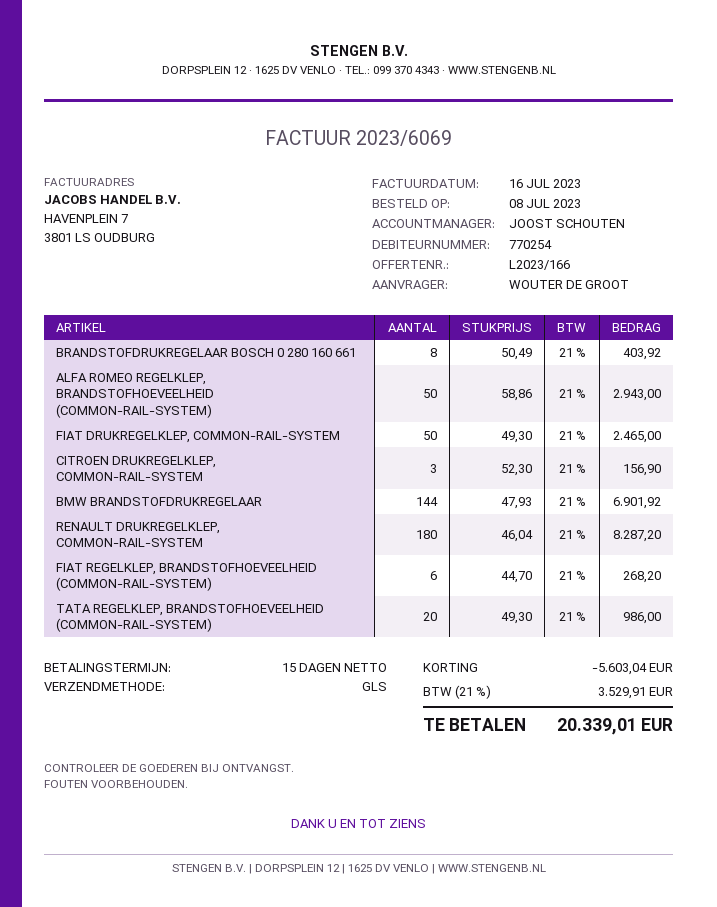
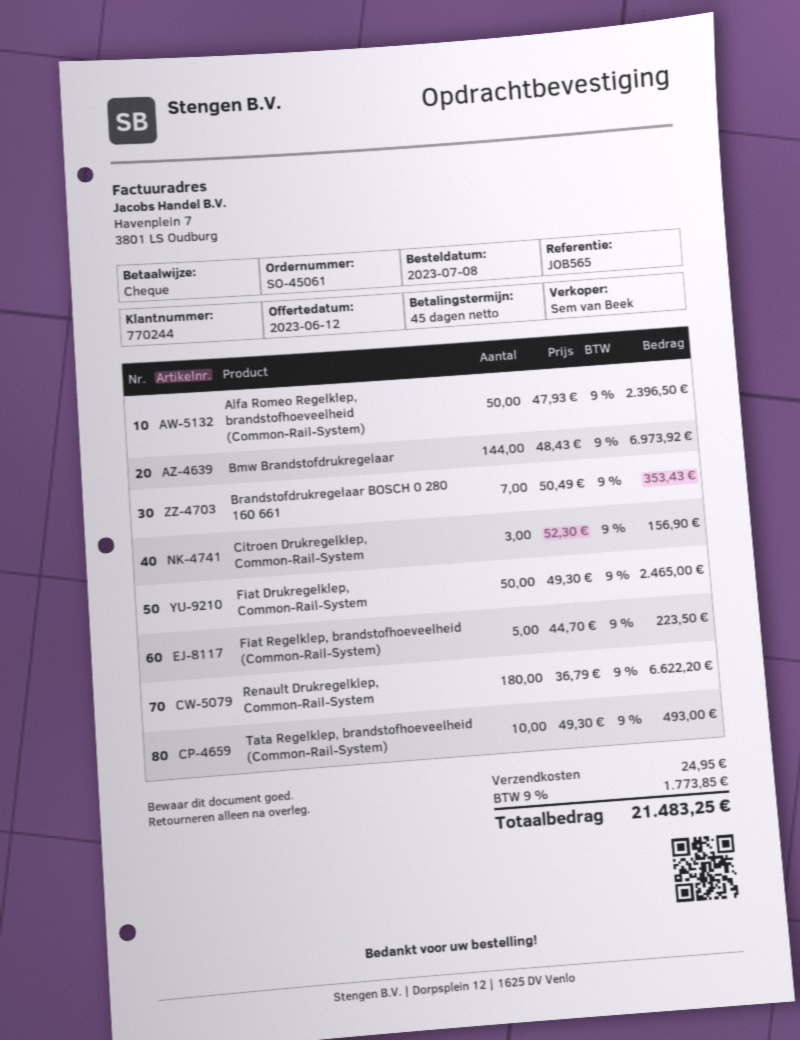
payment terms: 15 days -> 45 days
customer number: 770254 -> 770244
sales rep: JOOST SCHOUTEN -> Sem van Beek
BRANDSTOFDRUKREGELAAR BOSCH 0 280 160 661: 8 x 50.49 = 403.92 -> 7 x 50.49 = 353.43
ALFA ROMEO REGELKLEP, BRANDSTOFHOEVEELHEID (COMMON-RAIL-SYSTEM): 50 x 58.86 = 2943.00 -> 50 x 47.93 = 2396.50
BMW BRANDSTOFDRUKREGELAAR: 144 x 47.93 = 6901.92 -> 144 x 48.43 = 6973.92
RENAULT DRUKREGELKLEP, COMMON-RAIL-SYSTEM: 180 x 46.04 = 8287.20 -> 180 x 36.79 = 6622.20
FIAT REGELKLEP, BRANDSTOFHOEVEELHEID (COMMON-RAIL-SYSTEM): 6 x 44.70 = 268.20 -> 5 x 44.70 = 223.50
TATA REGELKLEP, BRANDSTOFHOEVEELHEID (COMMON-RAIL-SYSTEM): 20 x 49.30 = 986.00 -> 10 x 49.30 = 493.00
discount: 5603.04 -> none
shipping: none -> 24.95
tax: 21% = 3529.91 -> 9% = 1773.85
total: 20339.01 -> 21483.25

